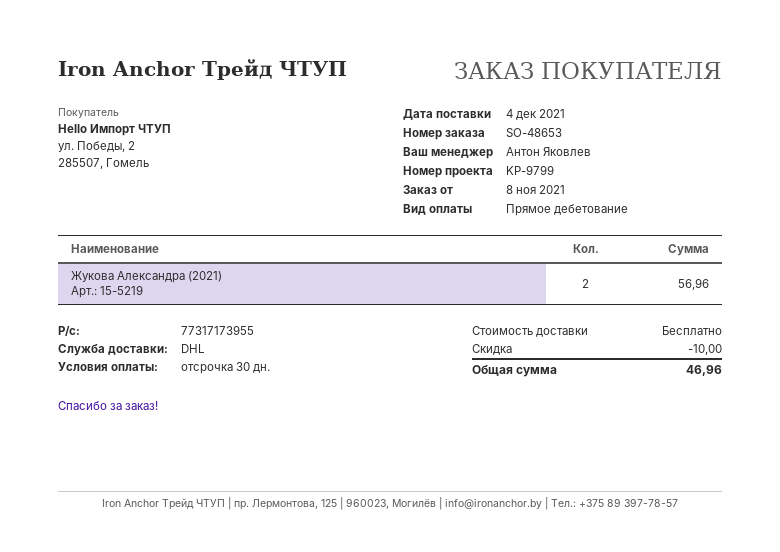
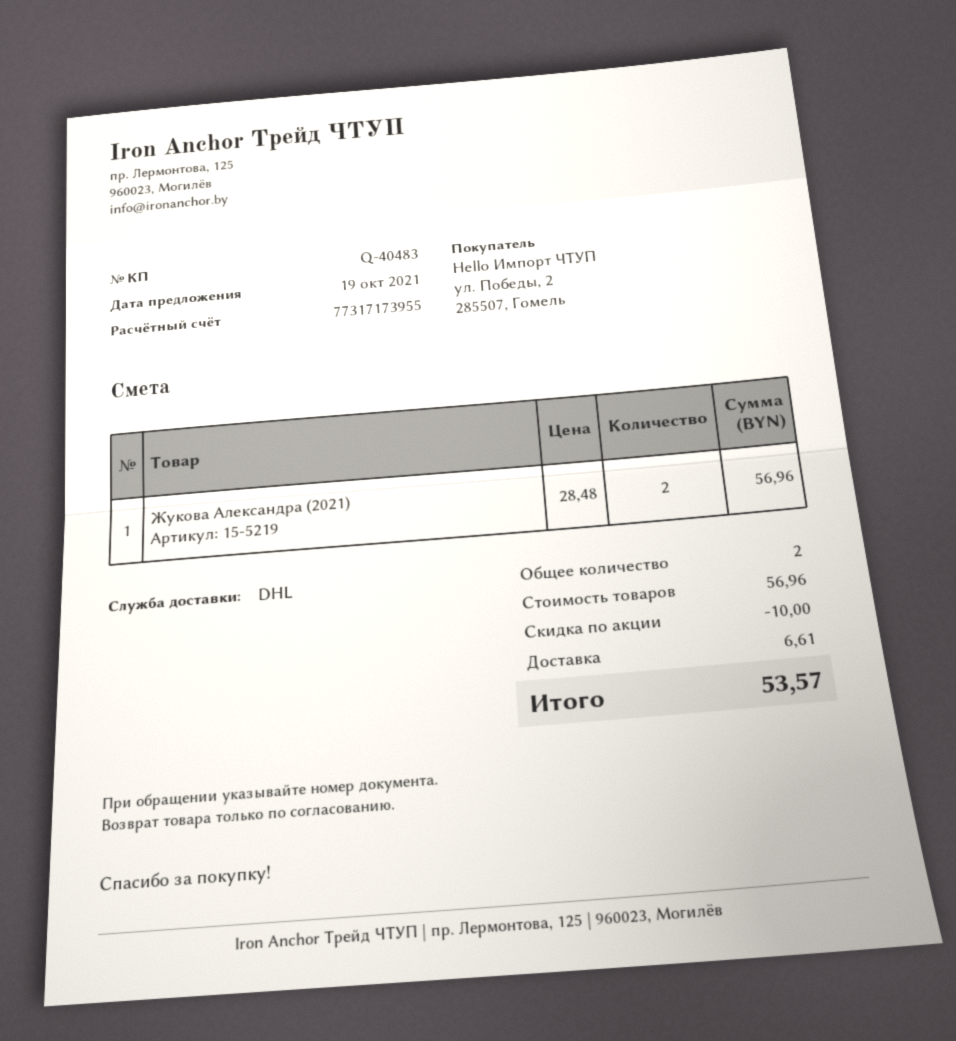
shipping: 0.00 -> 6.61
total: 46.96 -> 53.57

